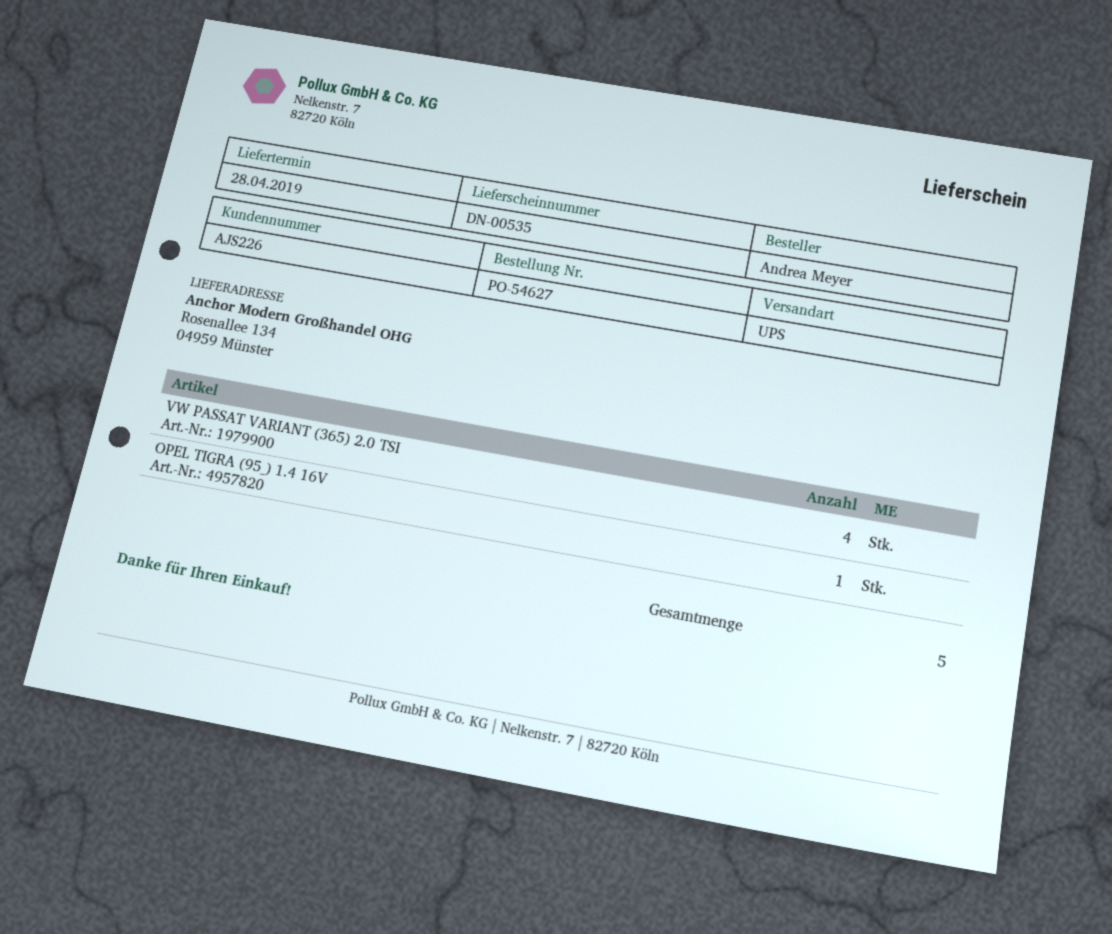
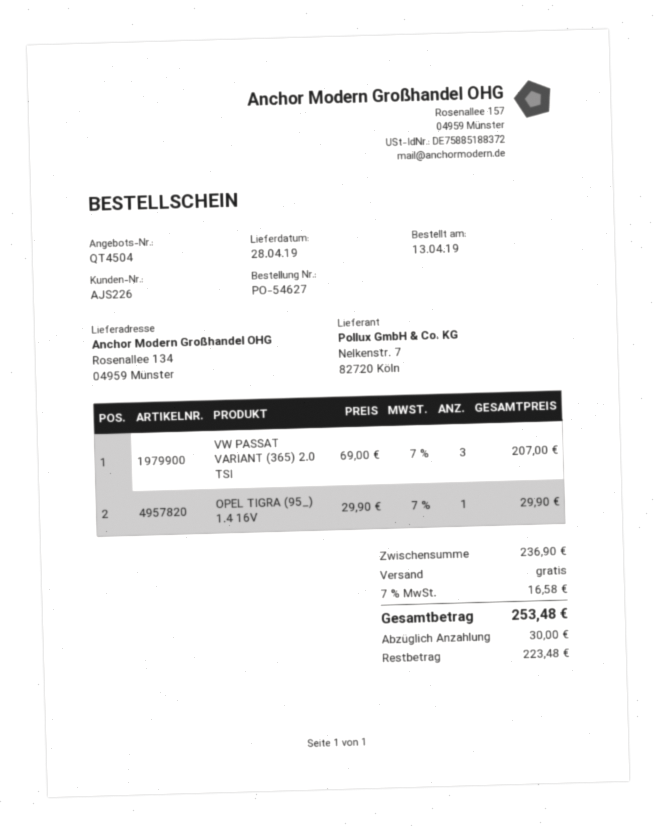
VW PASSAT VARIANT (365) 2.0 TSI: 4 -> 3

